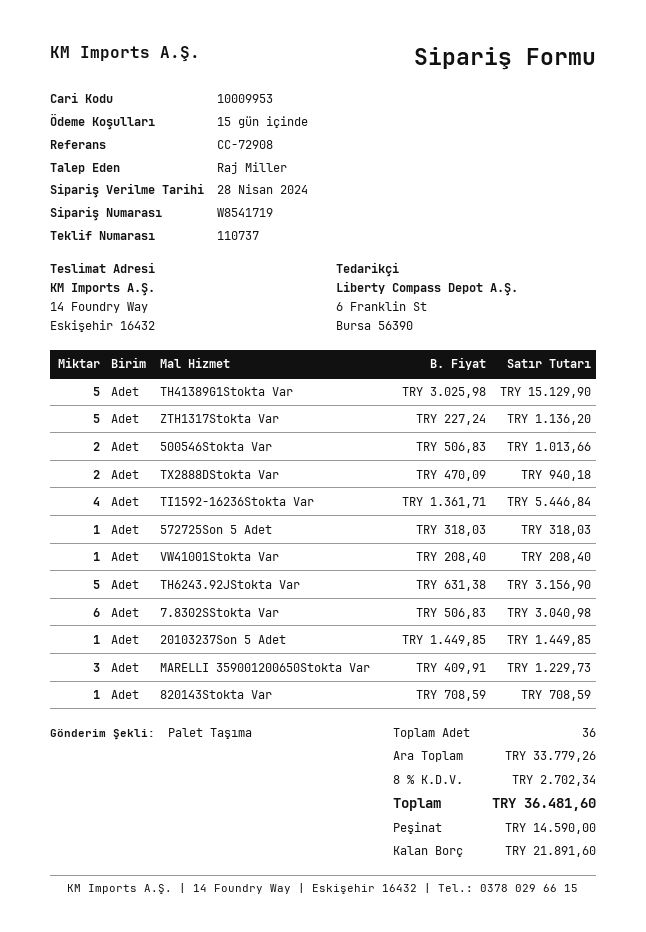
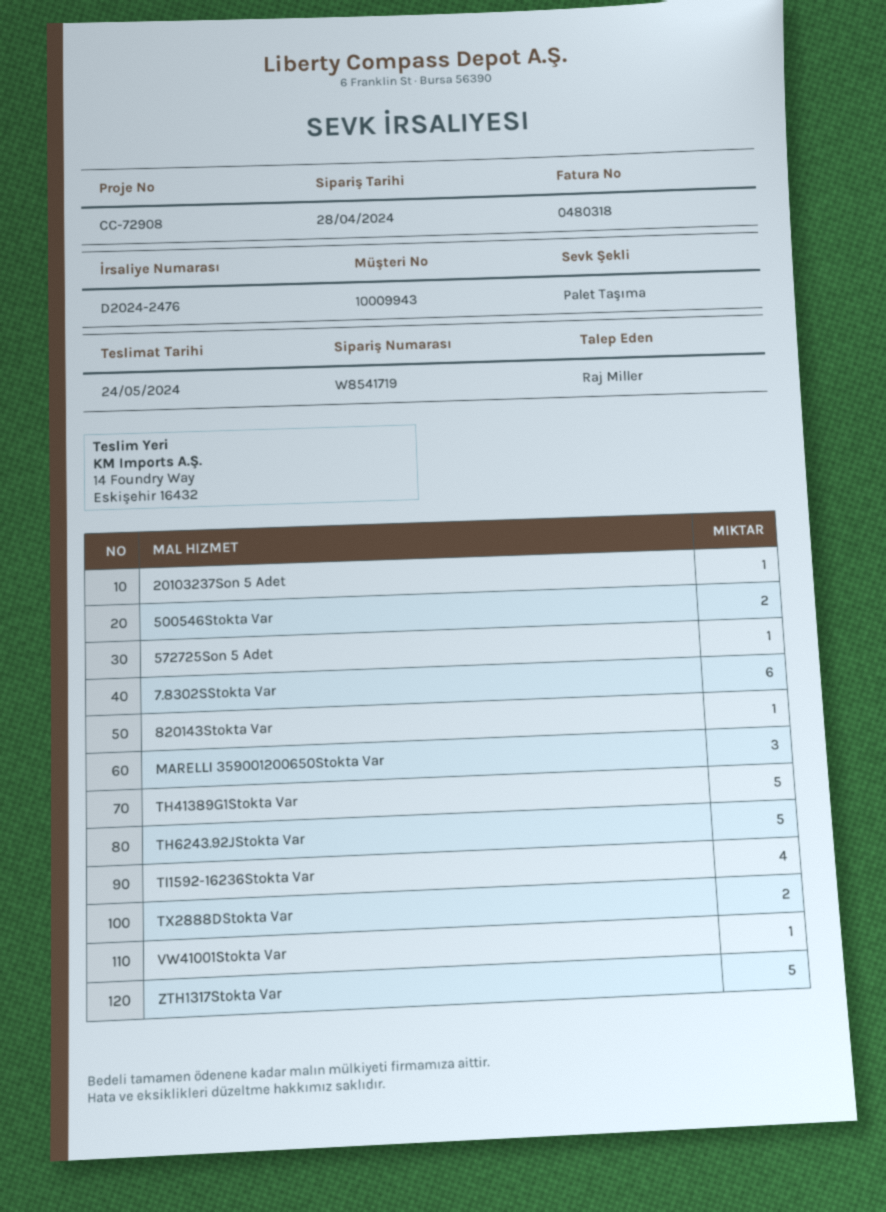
customer number: 10009953 -> 10009943

